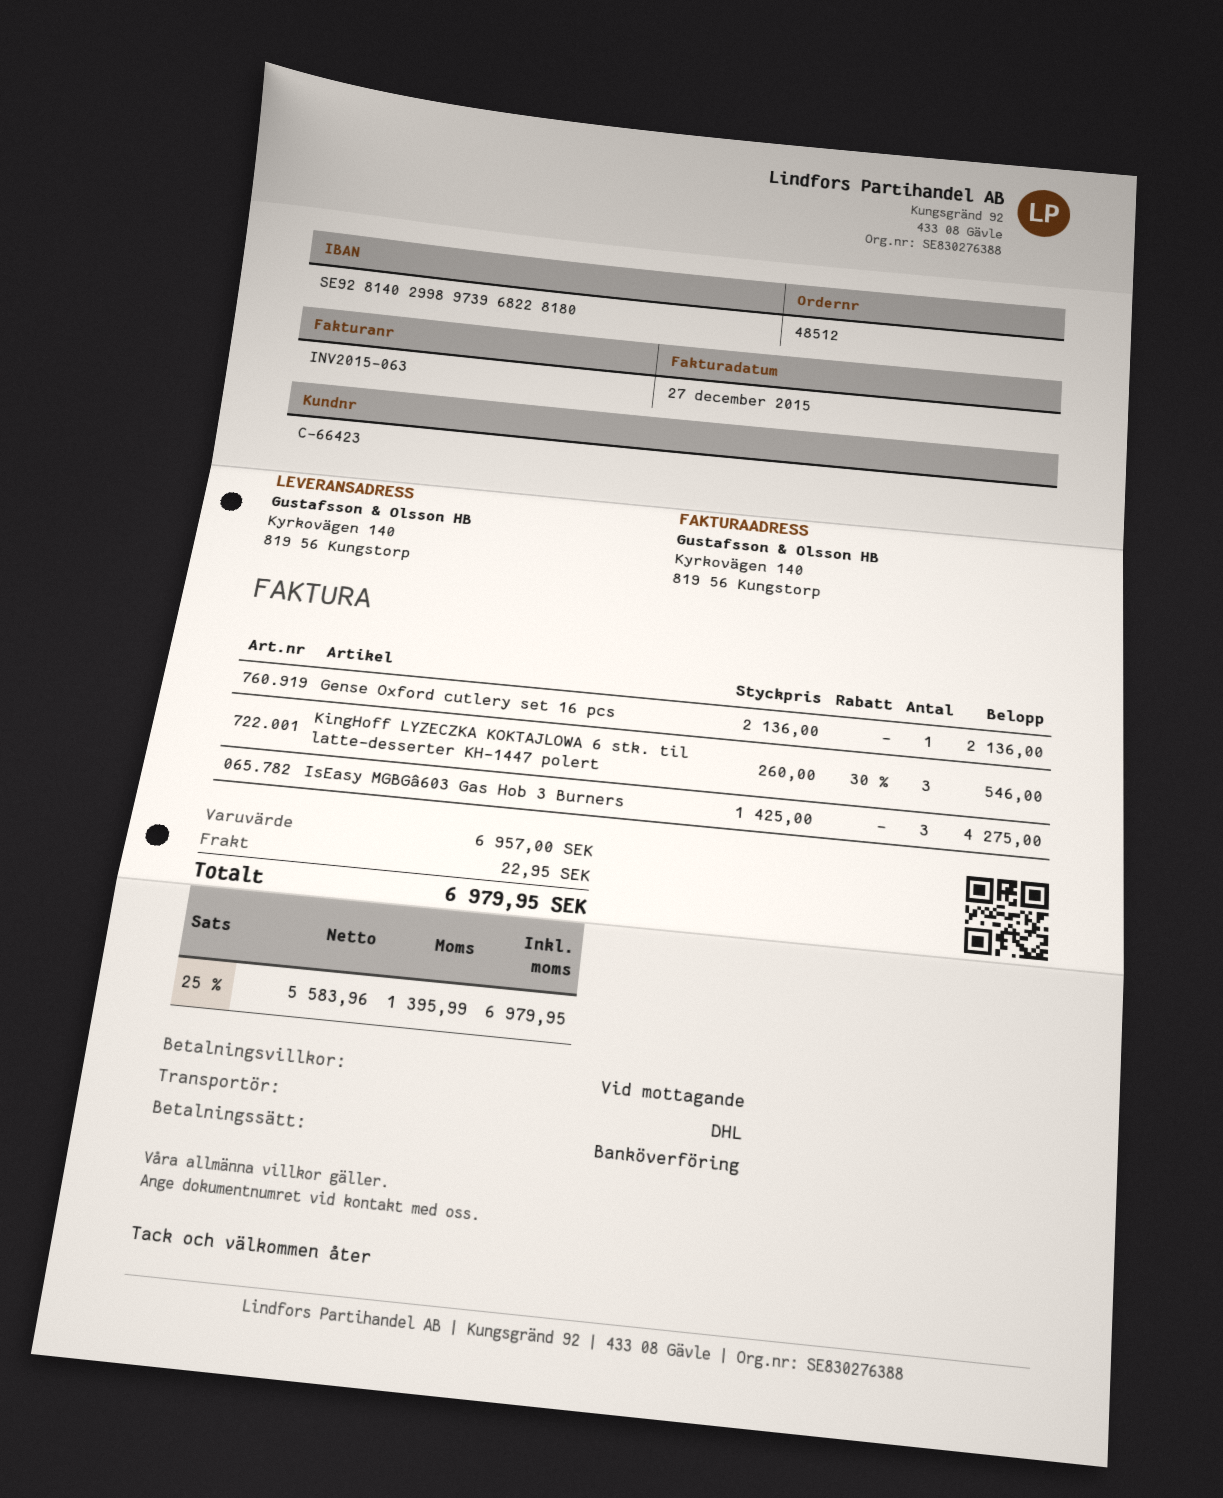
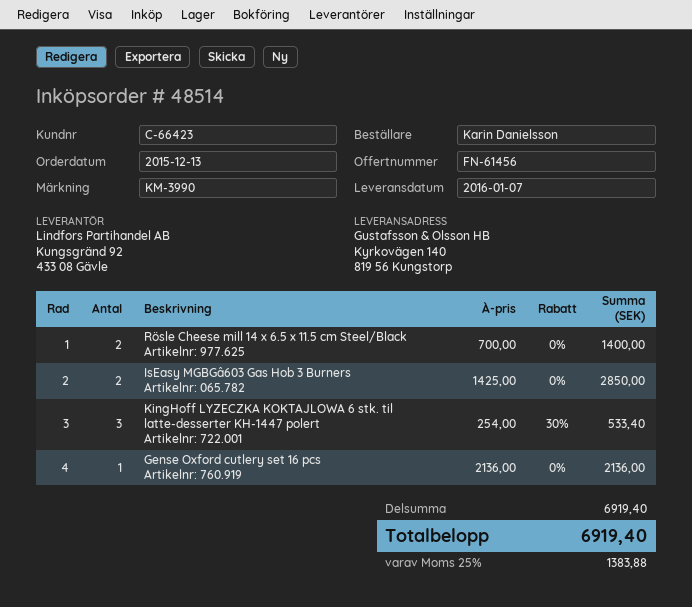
order number: 48512 -> 48514
KingHoff LYZECZKA KOKTAJLOWA 6 stk. til latte-desserter KH-1447 polert: 3 x 260.00 - 30% = 546.00 -> 3 x 254.00 - 30% = 533.40
IsEasy MGBGâ603 Gas Hob 3 Burners: 3 x 1425.00 = 4275.00 -> 2 x 1425.00 = 2850.00
Rösle Cheese mill 14 x 6.5 x 11.5 cm Steel/Black: none -> 2 x 700.00 = 1400.00
subtotal: 6957.00 -> 6919.40
shipping: 22.95 -> none
tax: 25% = 1395.99 -> 25% = 1383.88
total: 6979.95 -> 6919.40

